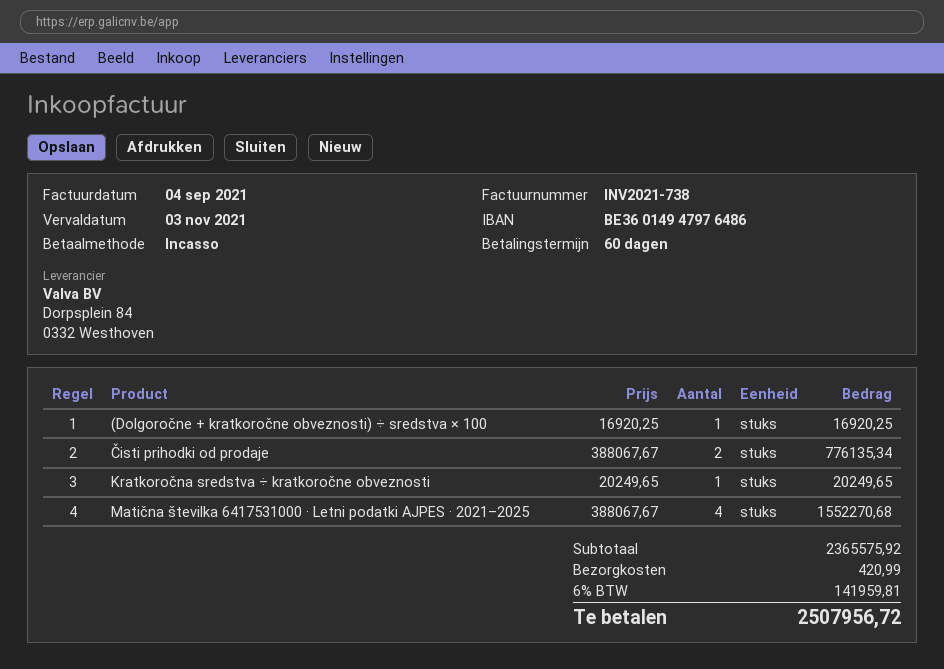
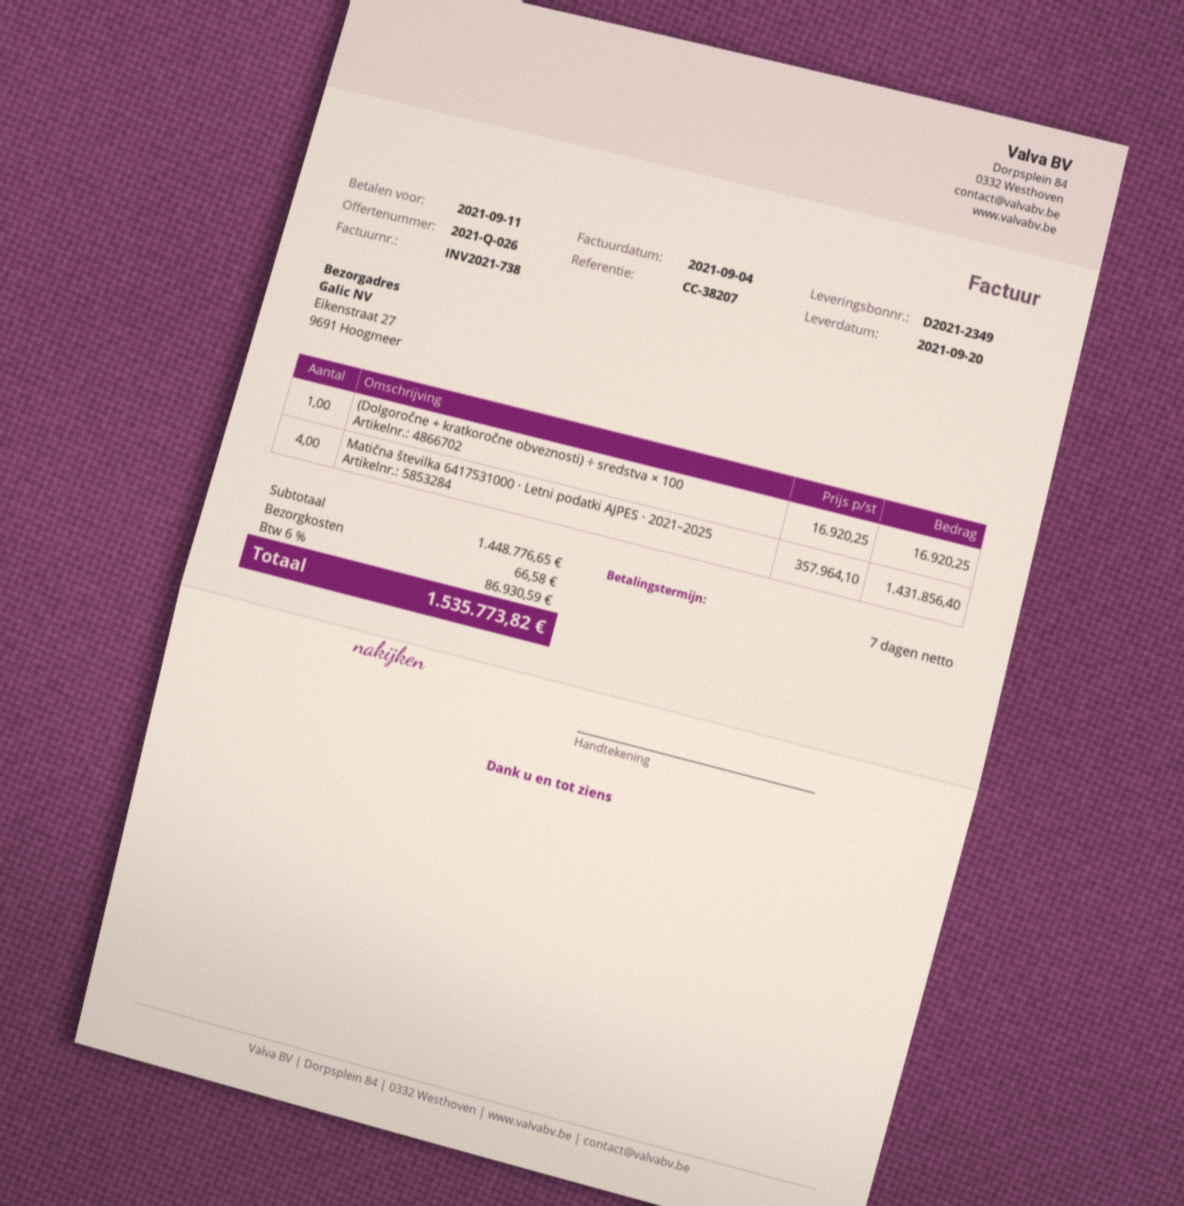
payment terms: 60 days -> 7 days
due date: 2021-11-03 -> 2021-09-11
Čisti prihodki od prodaje: 2 x 388067.67 = 776135.34 -> none
Kratkoročna sredstva ÷ kratkoročne obveznosti: 1 x 20249.65 = 20249.65 -> none
Matična številka 6417531000 · Letni podatki AJPES · 2021–2025: 4 x 388067.67 = 1552270.68 -> 4 x 357964.10 = 1431856.40
subtotal: 2365575.92 -> 1448776.65
shipping: 420.99 -> 66.58
tax: 6% = 141959.81 -> 6% = 86930.59
total: 2507956.72 -> 1535773.82

